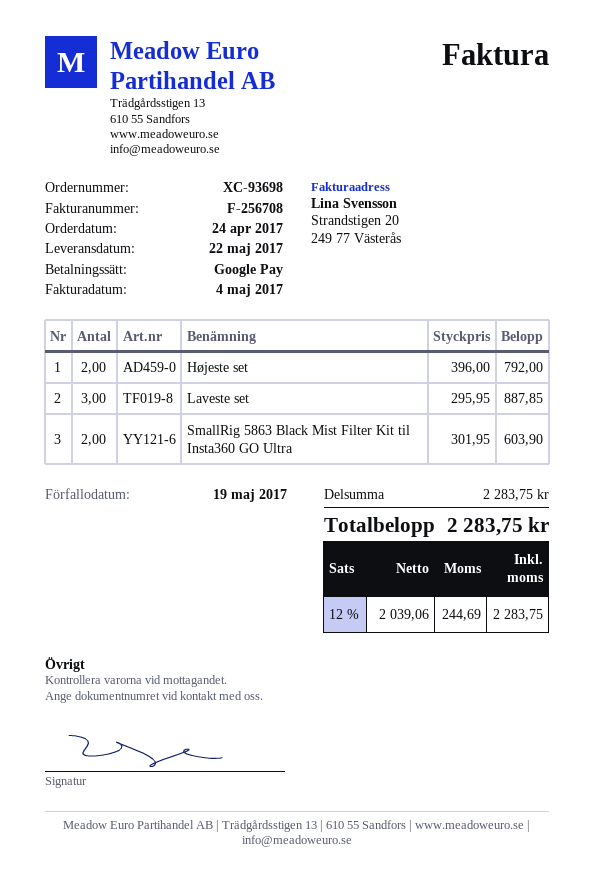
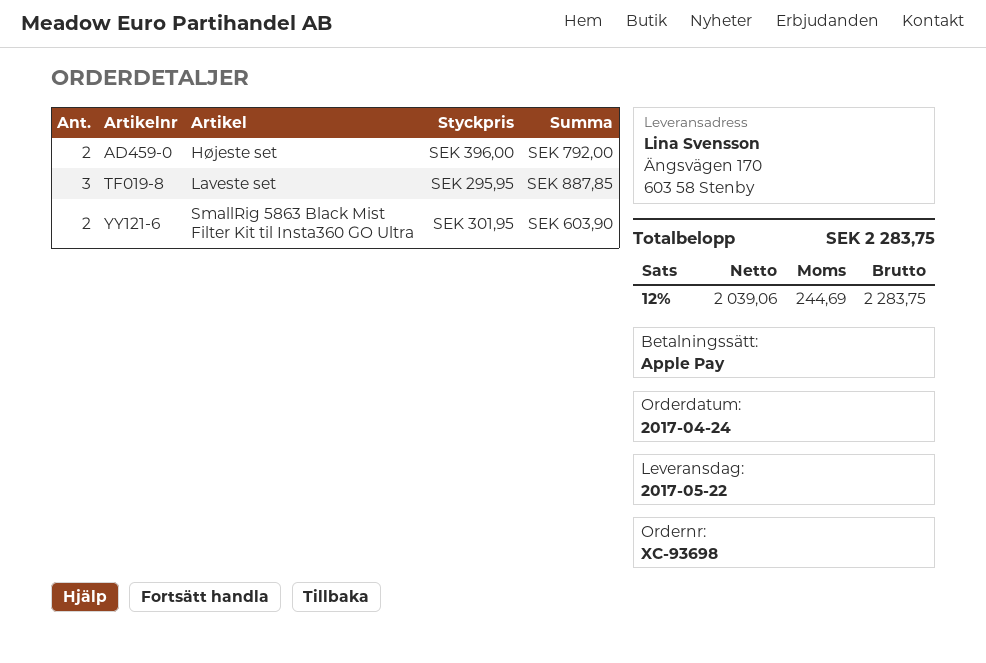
payment method: Google Pay -> Apple Pay

